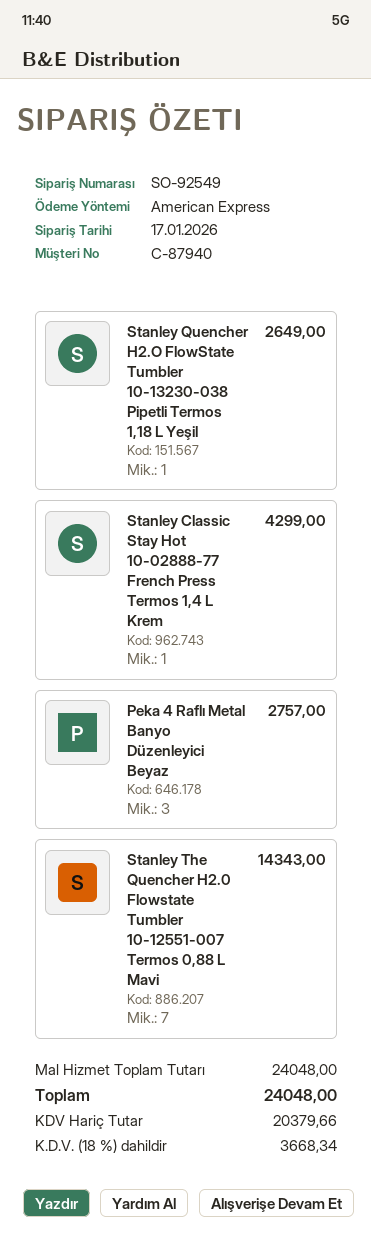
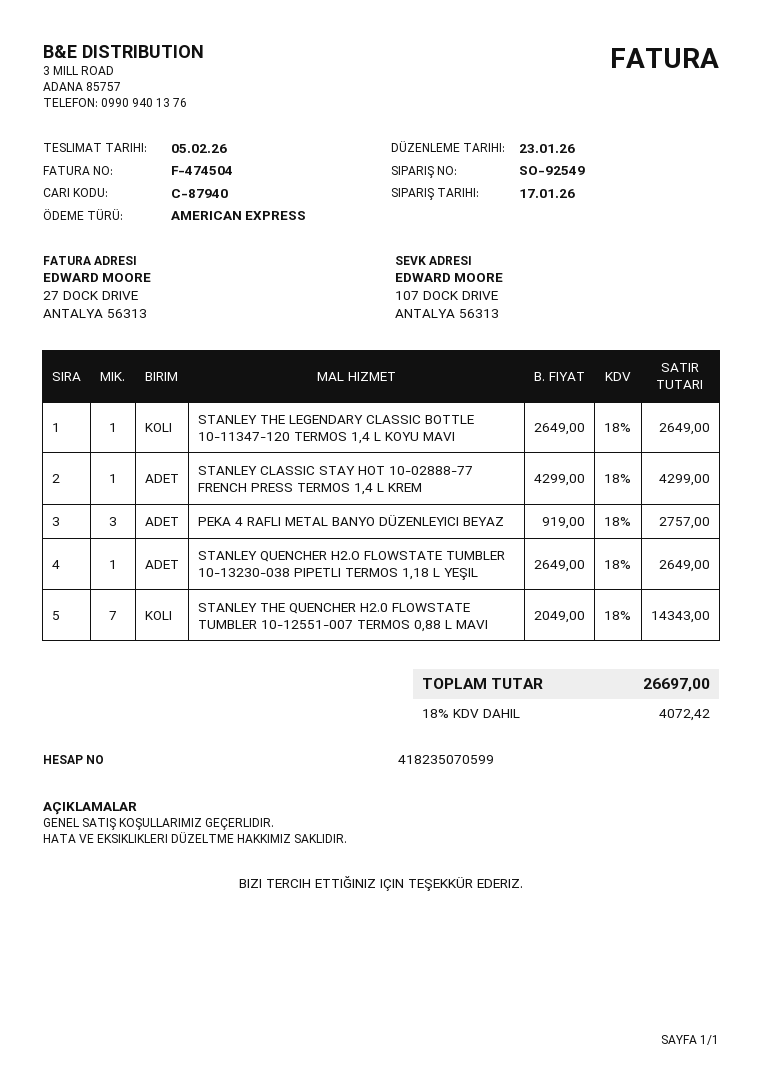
STANLEY THE LEGENDARY CLASSIC BOTTLE 10-11347-120 TERMOS 1,4 L KOYU MAVI: none -> 1 for 2649.00
tax: 18% = 3668.34 -> 18% = 4072.42
total: 24048.00 -> 26697.00

